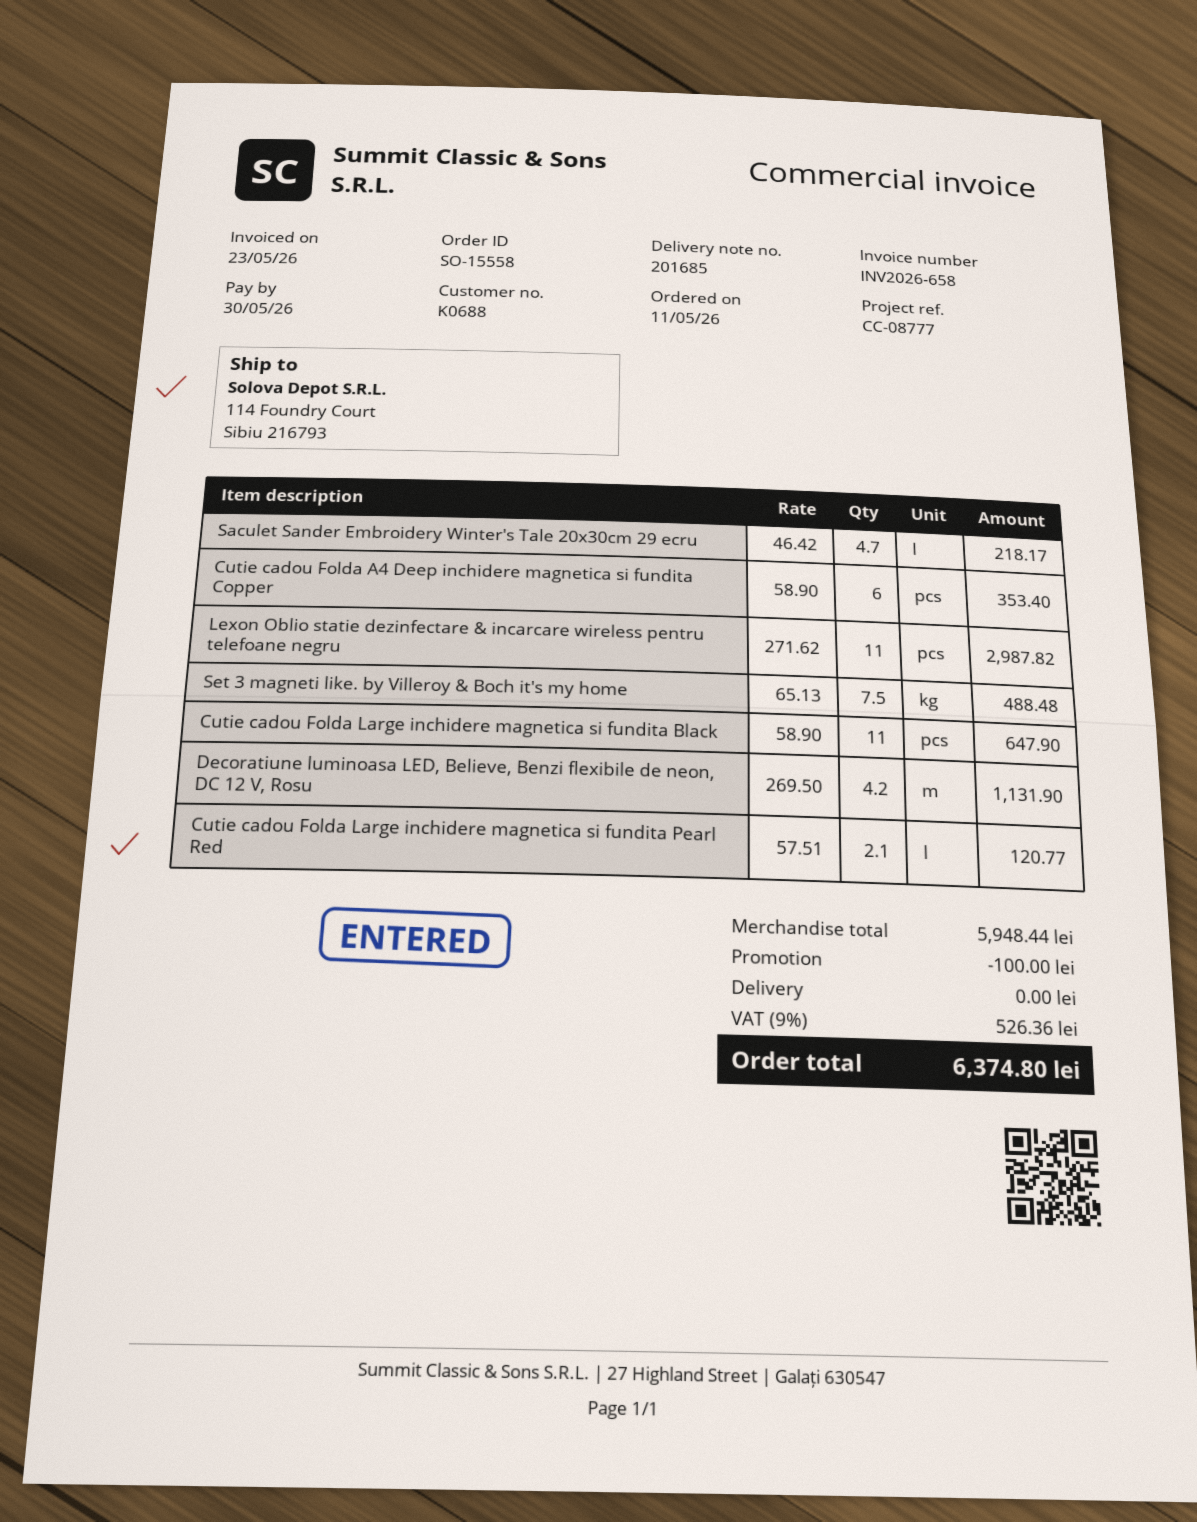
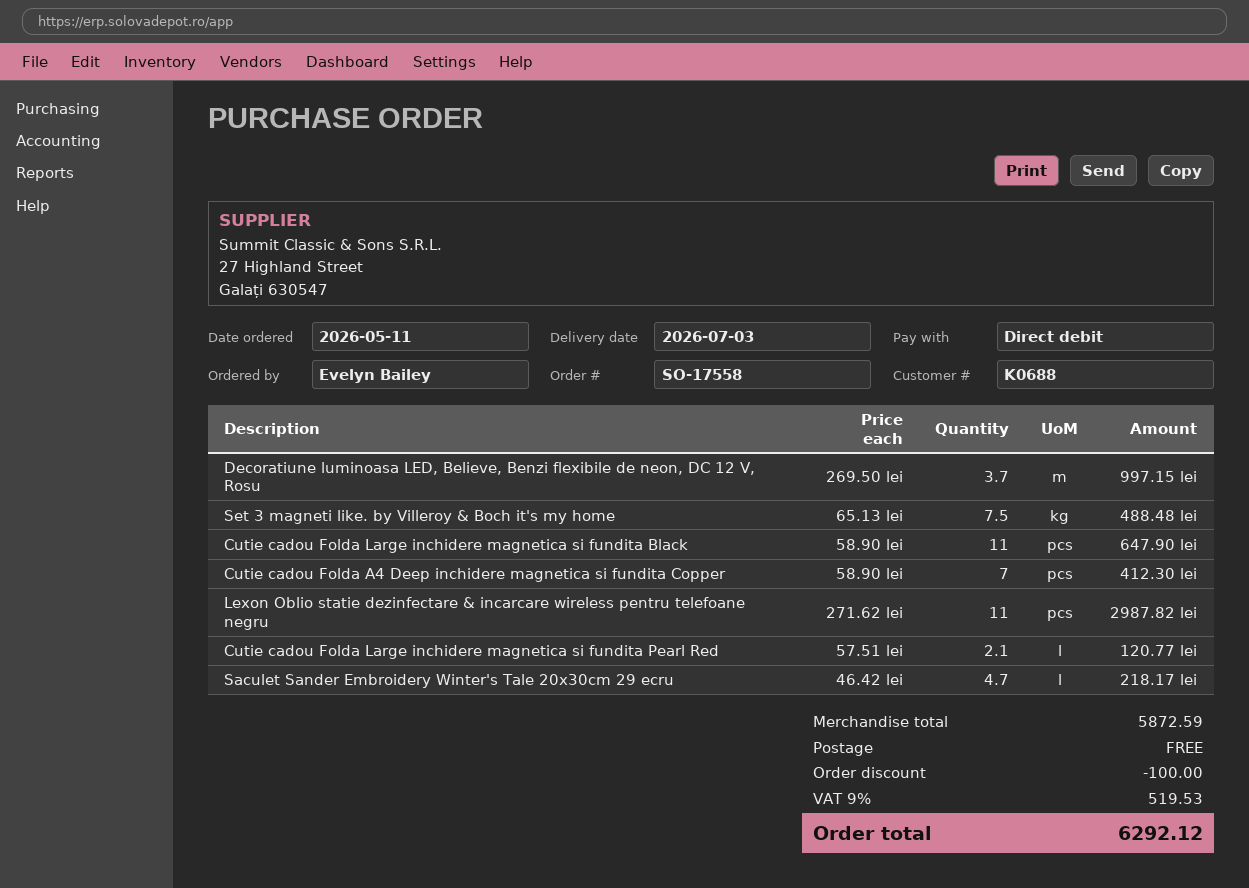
order number: SO-15558 -> SO-17558
Cutie cadou Folda A4 Deep inchidere magnetica si fundita Copper: 6 x 58.90 = 353.40 -> 7 x 58.90 = 412.30
Decoratiune luminoasa LED, Believe, Benzi flexibile de neon, DC 12 V, Rosu: 4.2 x 269.50 = 1131.90 -> 3.7 x 269.50 = 997.15
subtotal: 5948.44 -> 5872.59
tax: 9% = 526.36 -> 9% = 519.53
total: 6374.80 -> 6292.12

